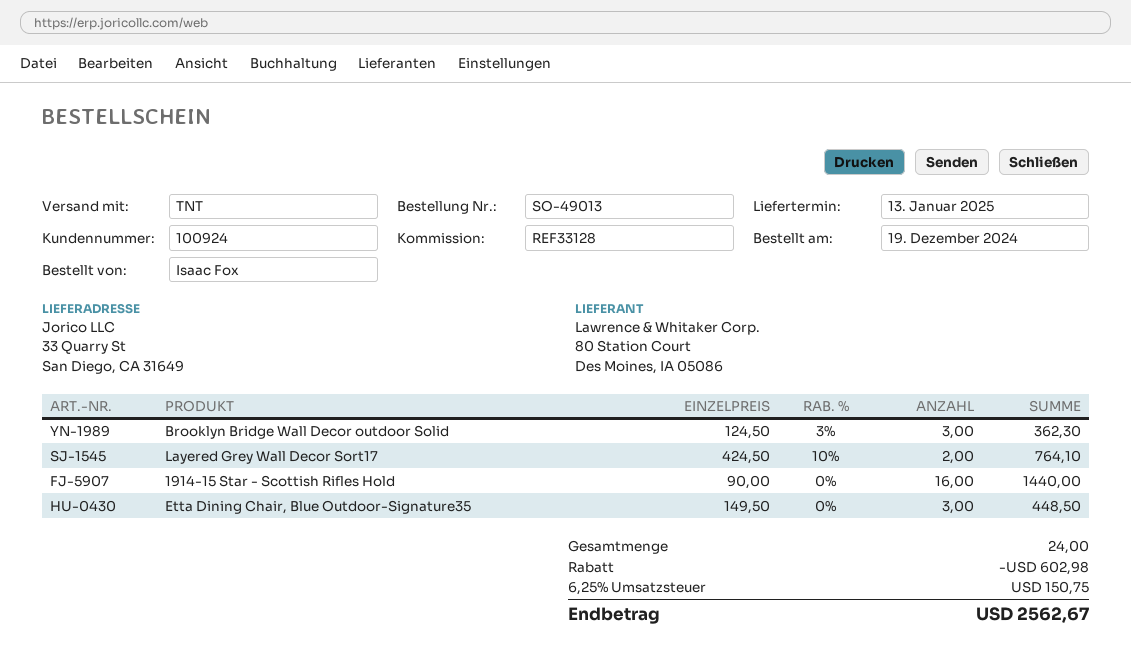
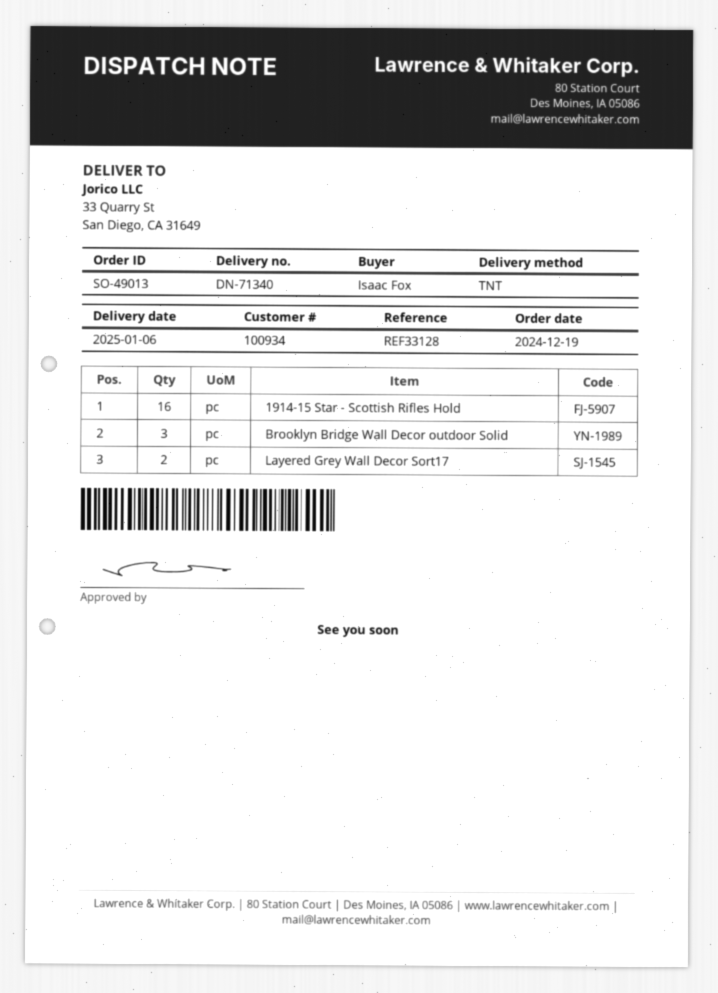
delivery date: 2025-01-13 -> 2025-01-06
customer number: 100924 -> 100934
Etta Dining Chair, Blue Outdoor-Signature35: 3 -> none

